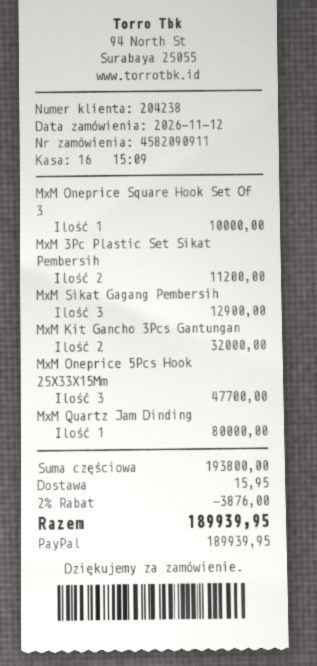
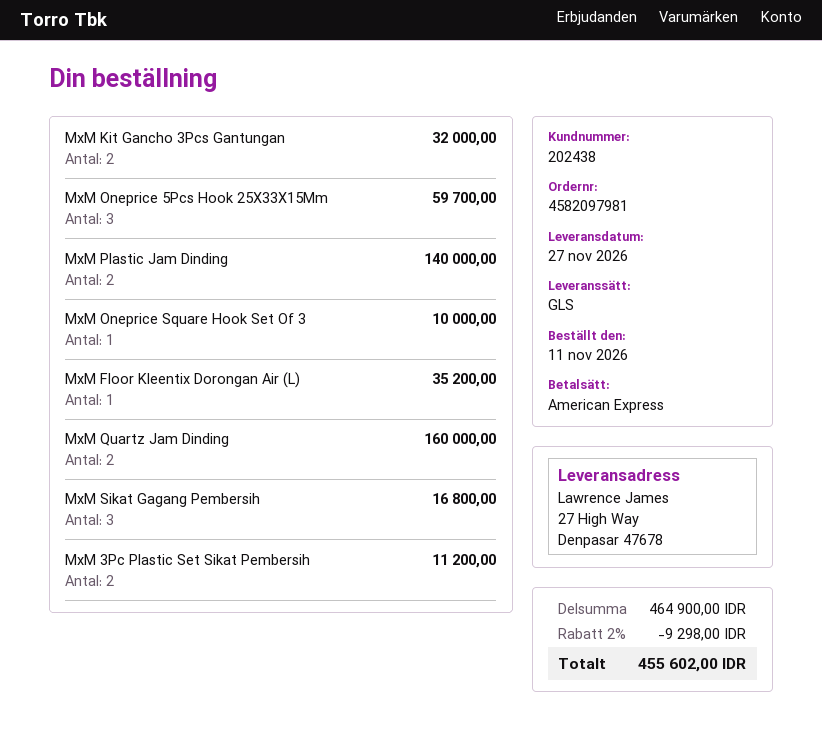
order number: 4582090911 -> 4582097981
order date: 2026-11-12 -> 2026-11-11
customer number: 204238 -> 202438
payment method: PayPal -> American Express
MxM Sikat Gagang Pembersih: 3 for 12900.00 -> 3 for 16800.00
MxM Oneprice 5Pcs Hook 25X33X15Mm: 3 for 47700.00 -> 3 for 59700.00
MxM Quartz Jam Dinding: 1 for 80000.00 -> 2 for 160000.00
MxM Plastic Jam Dinding: none -> 2 for 140000.00
MxM Floor Kleentix Dorongan Air (L): none -> 1 for 35200.00
subtotal: 193800.00 -> 464900.00
discount: 2% = 3876.00 -> 2% = 9298.00
shipping: 15.95 -> none
total: 189939.95 -> 455602.00

